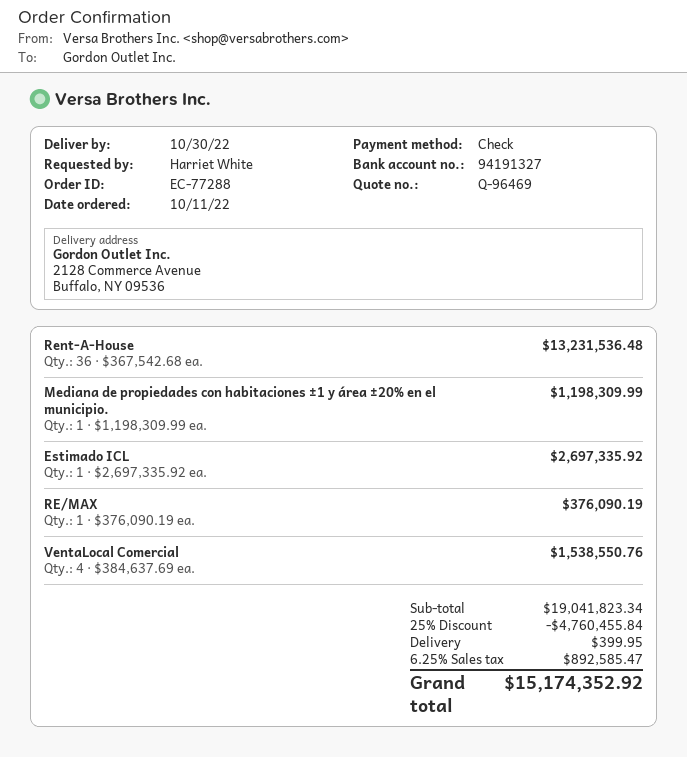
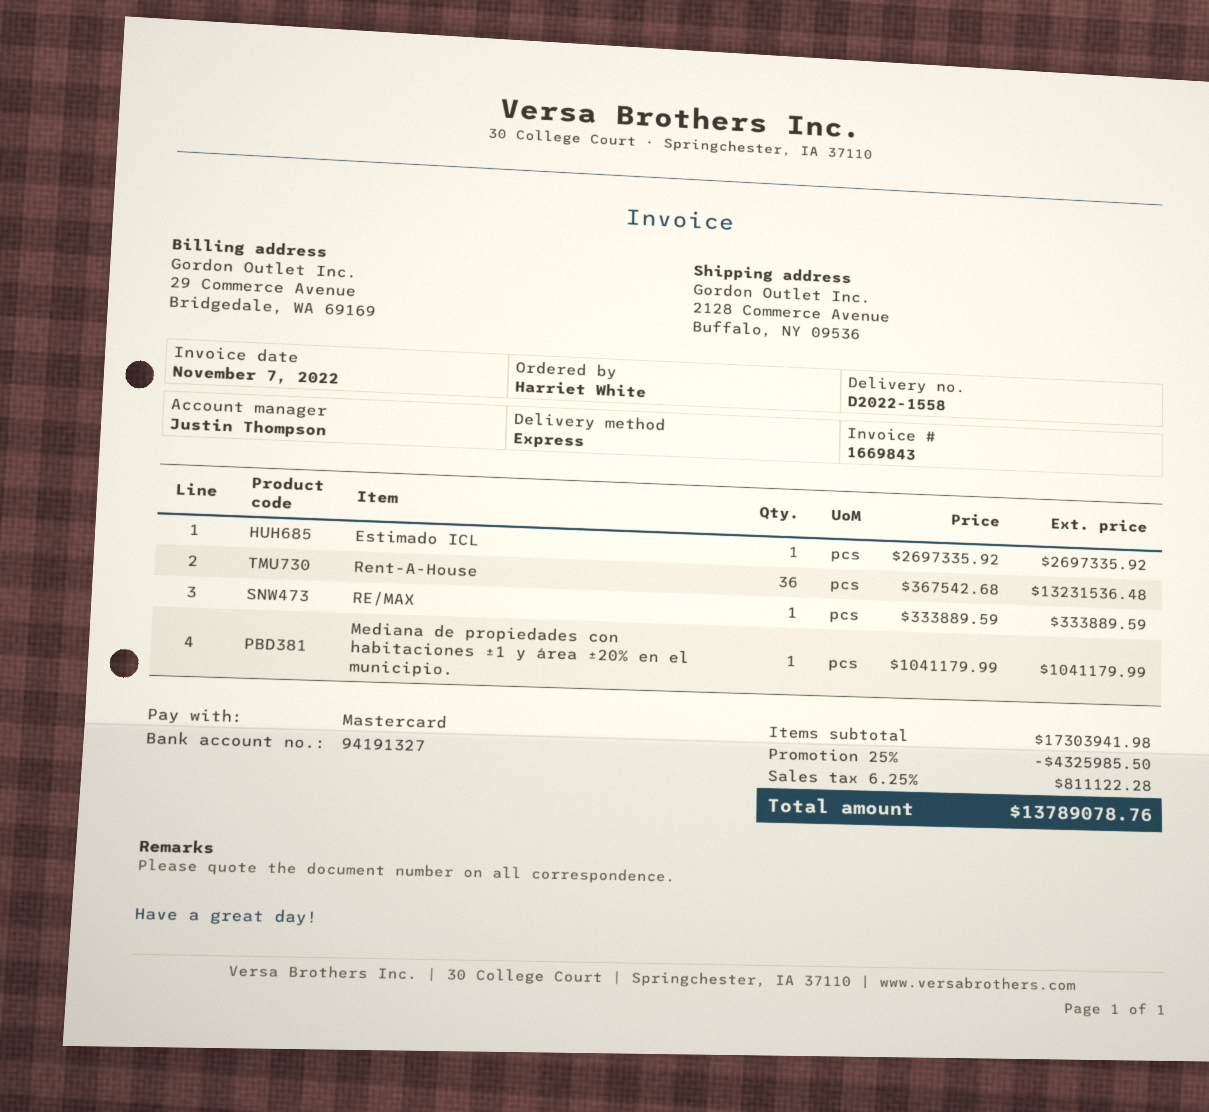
payment method: cheque -> Mastercard
Mediana de propiedades con habitaciones ±1 y área ±20% en el municipio.: 1 x 1198309.99 = 1198309.99 -> 1 x 1041179.99 = 1041179.99
RE/MAX: 1 x 376090.19 = 376090.19 -> 1 x 333889.59 = 333889.59
VentaLocal Comercial: 4 x 384637.69 = 1538550.76 -> none
subtotal: 19041823.34 -> 17303941.98
discount: 25% = 4760455.84 -> 25% = 4325985.50
shipping: 399.95 -> none
tax: 6.25% = 892585.47 -> 6.25% = 811122.28
total: 15174352.92 -> 13789078.76

